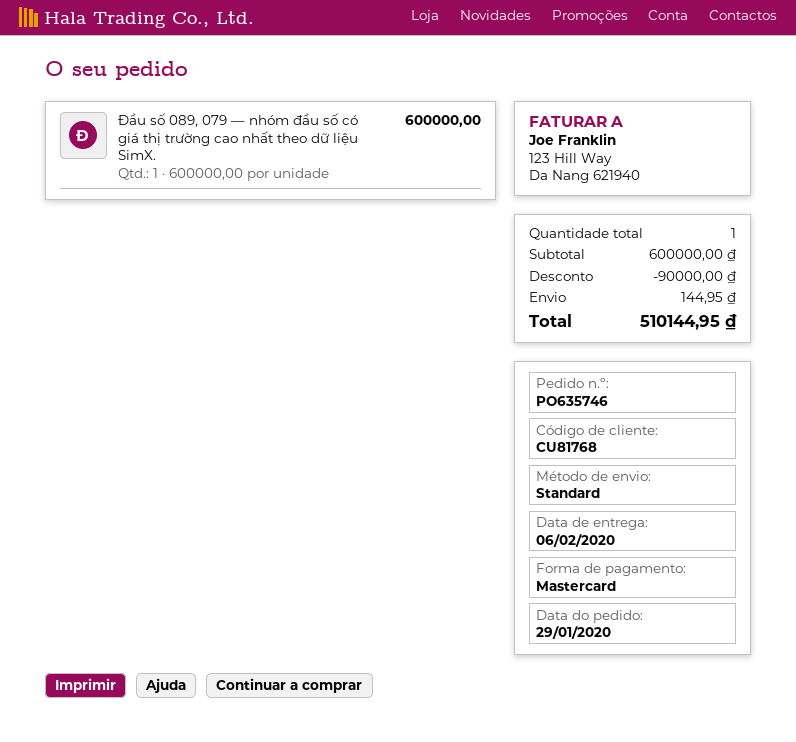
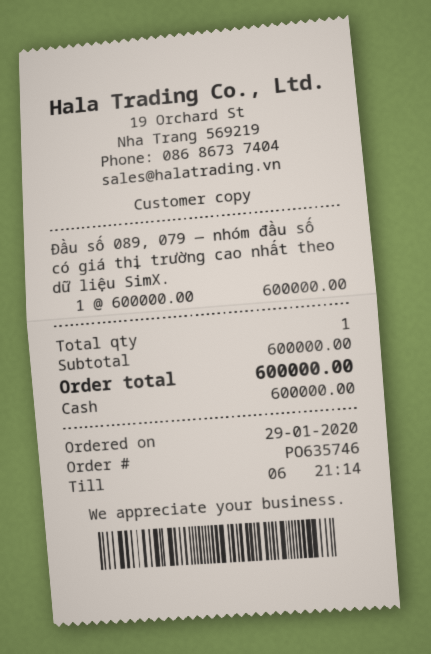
payment method: Mastercard -> cash
discount: 90000.00 -> none
shipping: 144.95 -> none
total: 510144.95 -> 600000.00

